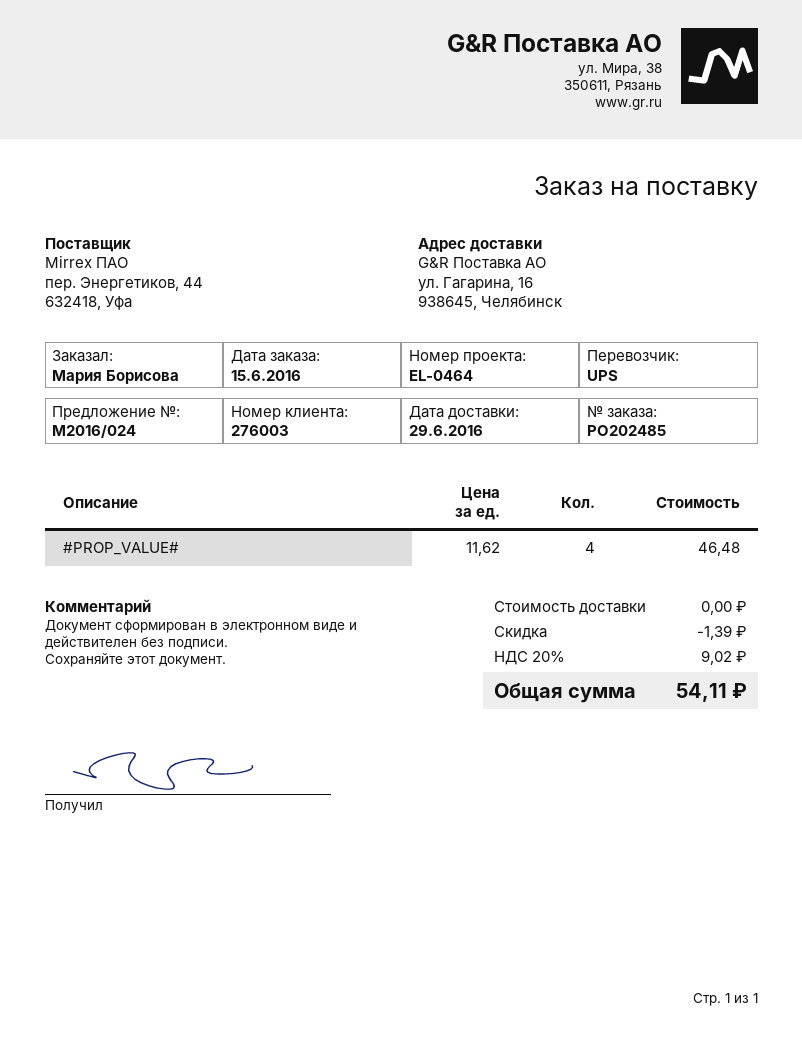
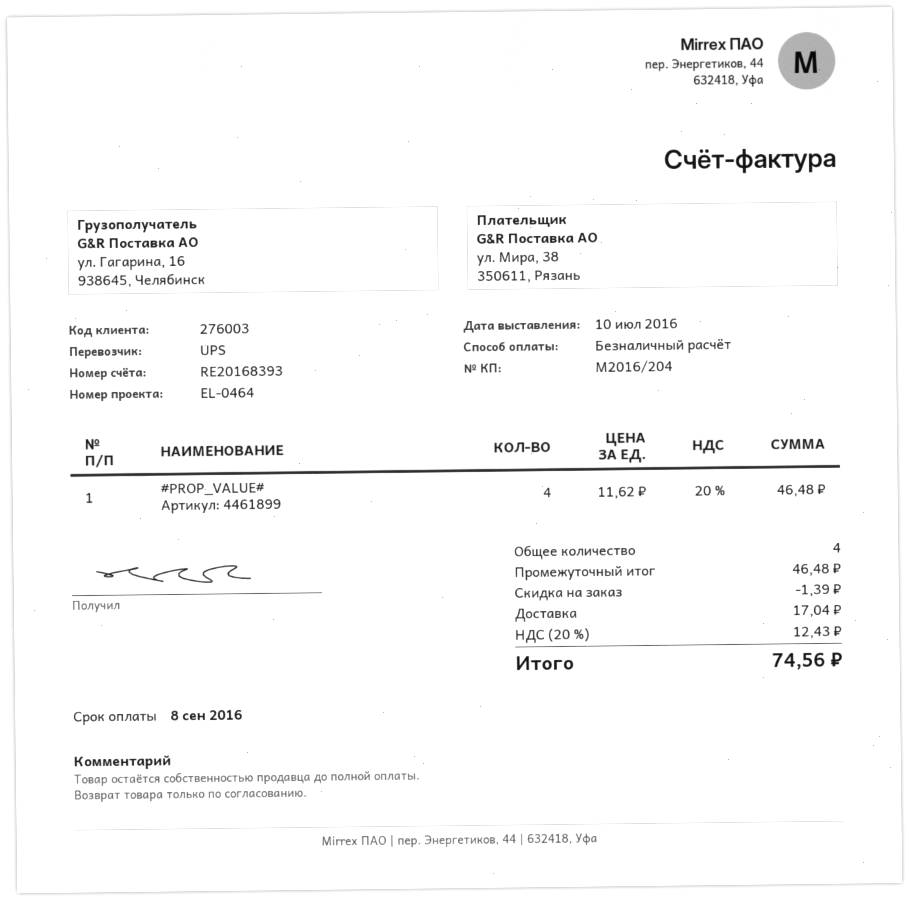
quote number: M2016/024 -> M2016/204
shipping: 0.00 -> 17.04
tax: 20% = 9.02 -> 20% = 12.43
total: 54.11 -> 74.56

